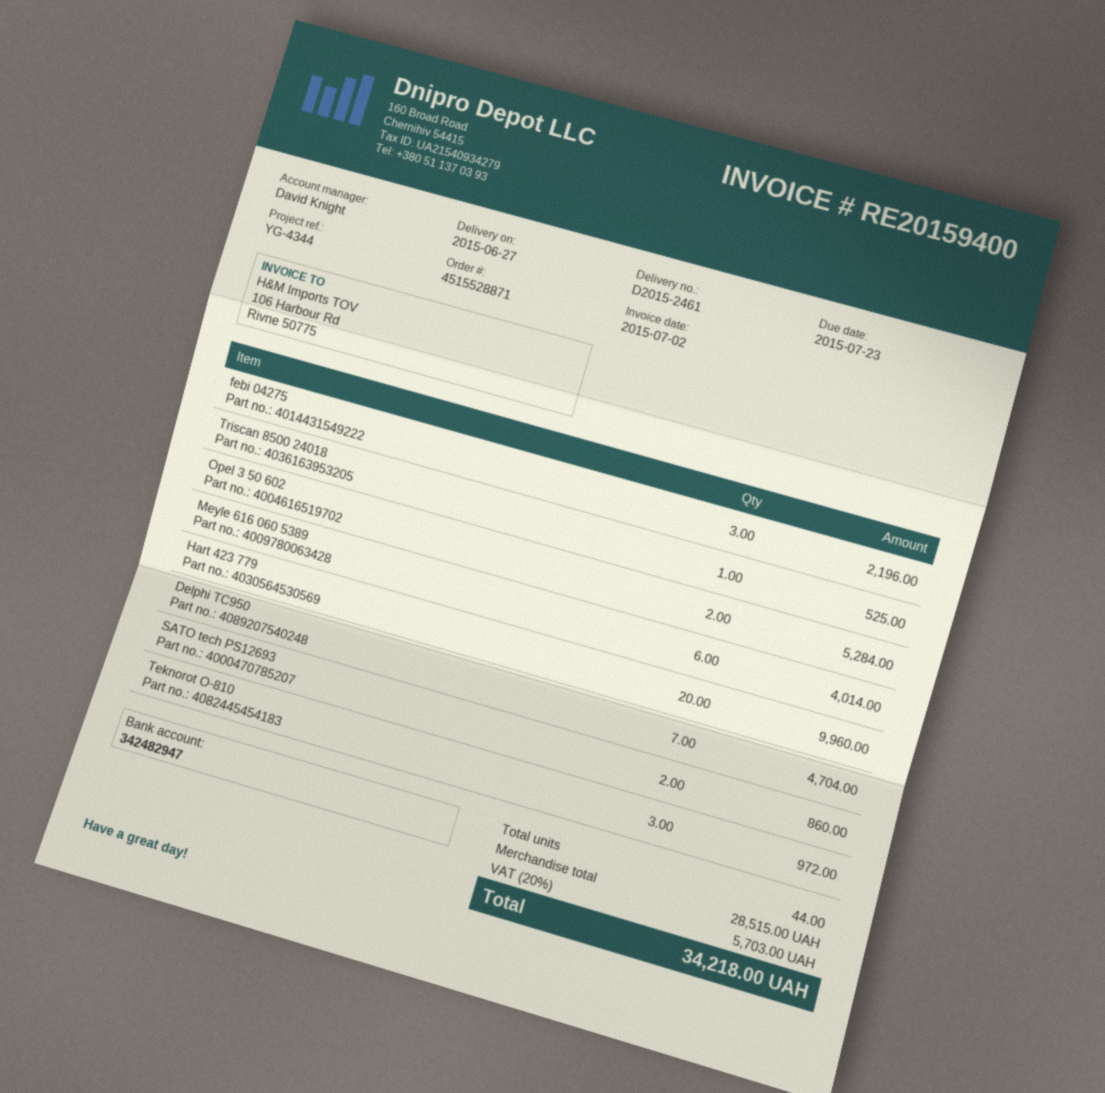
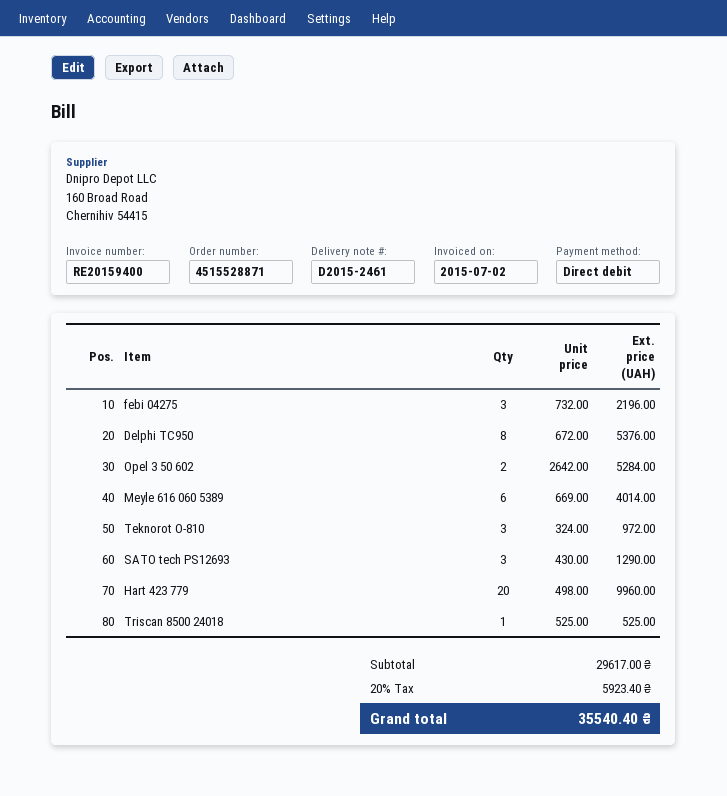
Delphi TC950: 7 for 4704.00 -> 8 for 5376.00
SATO tech PS12693: 2 for 860.00 -> 3 for 1290.00
subtotal: 28515.00 -> 29617.00
tax: 20% = 5703.00 -> 20% = 5923.40
total: 34218.00 -> 35540.40

